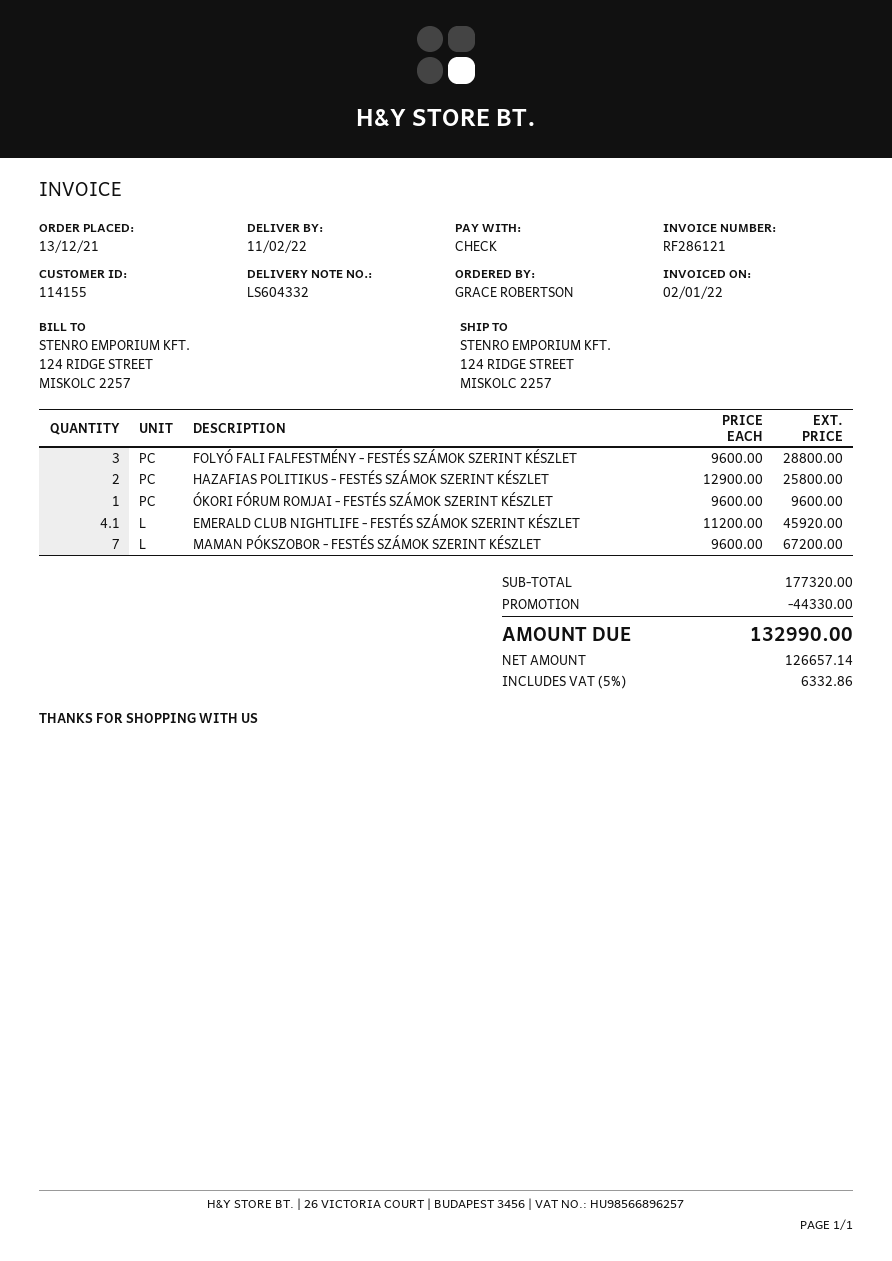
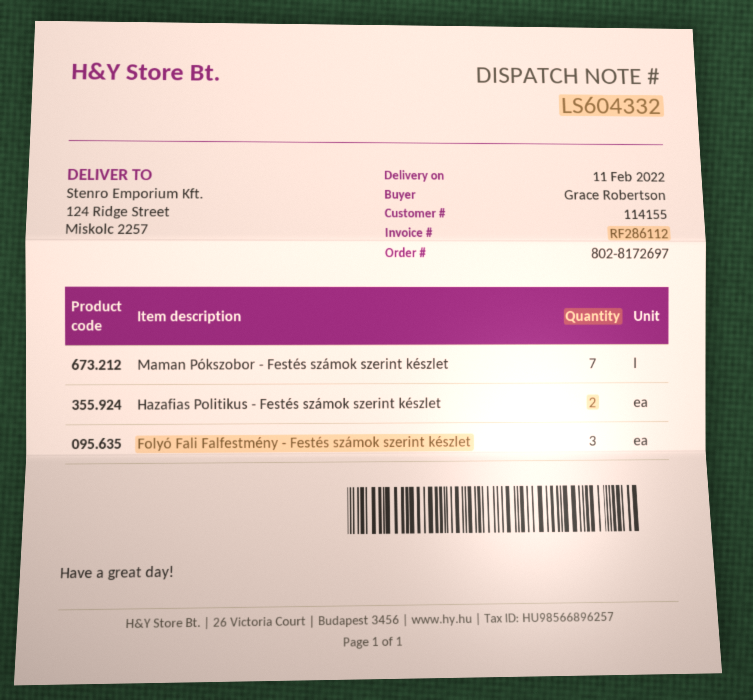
invoice number: RF286121 -> RF286112
ÓKORI FÓRUM ROMJAI - FESTÉS SZÁMOK SZERINT KÉSZLET: 1 -> none
EMERALD CLUB NIGHTLIFE - FESTÉS SZÁMOK SZERINT KÉSZLET: 4.1 -> none

